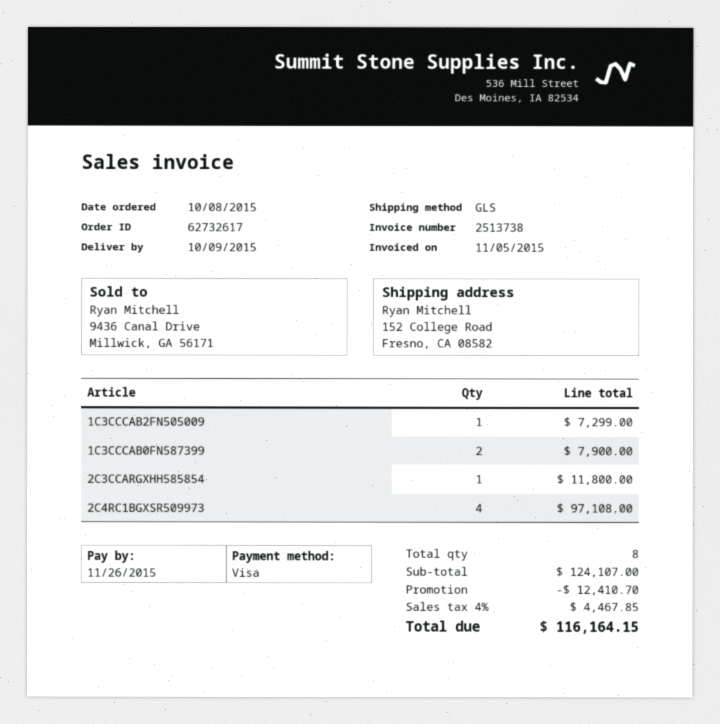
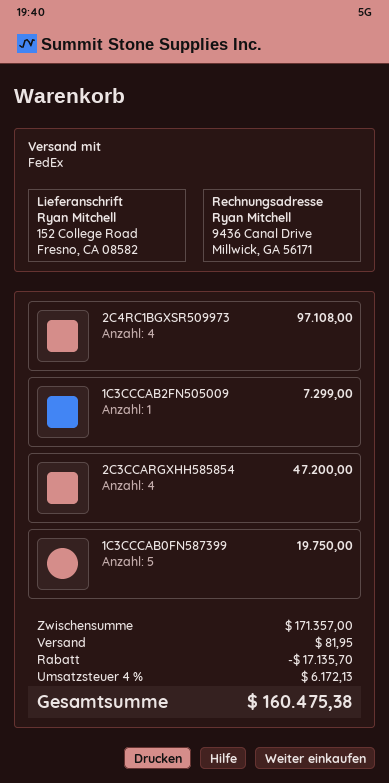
shipping method: GLS -> FedEx
1C3CCCAB0FN587399: 2 for 7900.00 -> 5 for 19750.00
2C3CCARGXHH585854: 1 for 11800.00 -> 4 for 47200.00
subtotal: 124107.00 -> 171357.00
discount: 12410.70 -> 17135.70
shipping: none -> 81.95
tax: 4% = 4467.85 -> 4% = 6172.13
total: 116164.15 -> 160475.38

